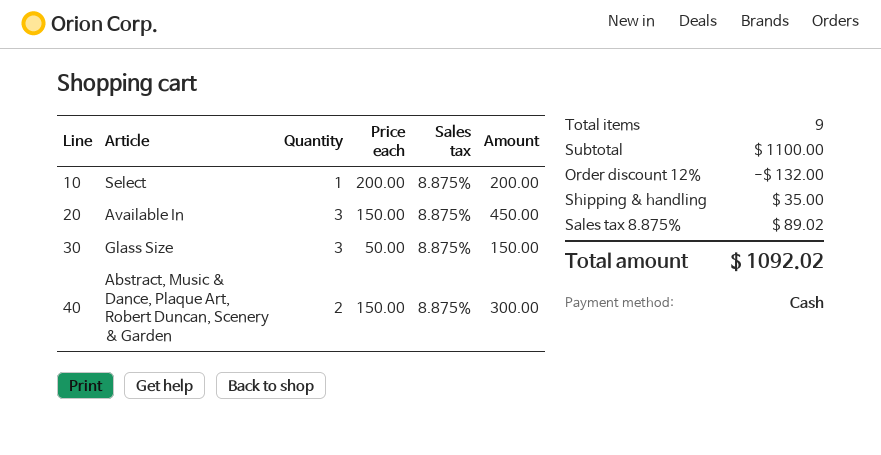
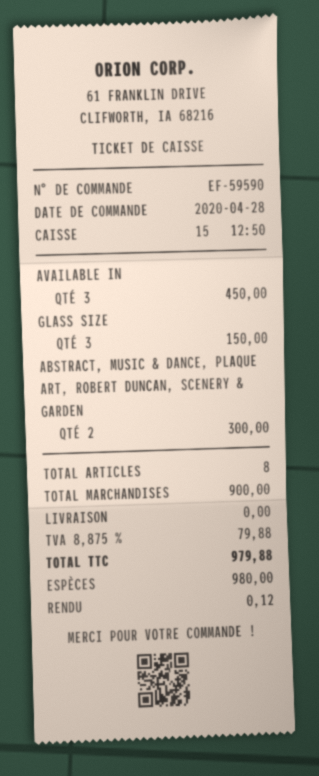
Select: 1 for 200.00 -> none
total quantity: 9 -> 8
subtotal: 1100.00 -> 900.00
discount: 12% = 132.00 -> none
shipping: 35.00 -> 0.00
tax: 8.875% = 89.02 -> 8.875% = 79.88
total: 1092.02 -> 979.88

